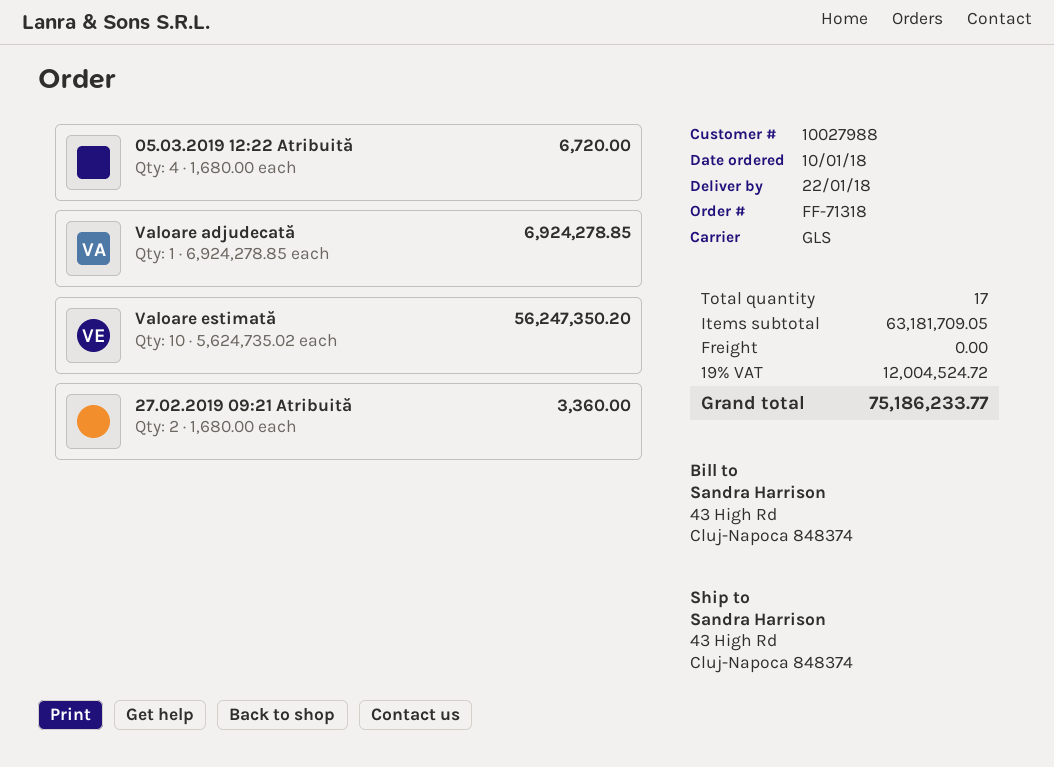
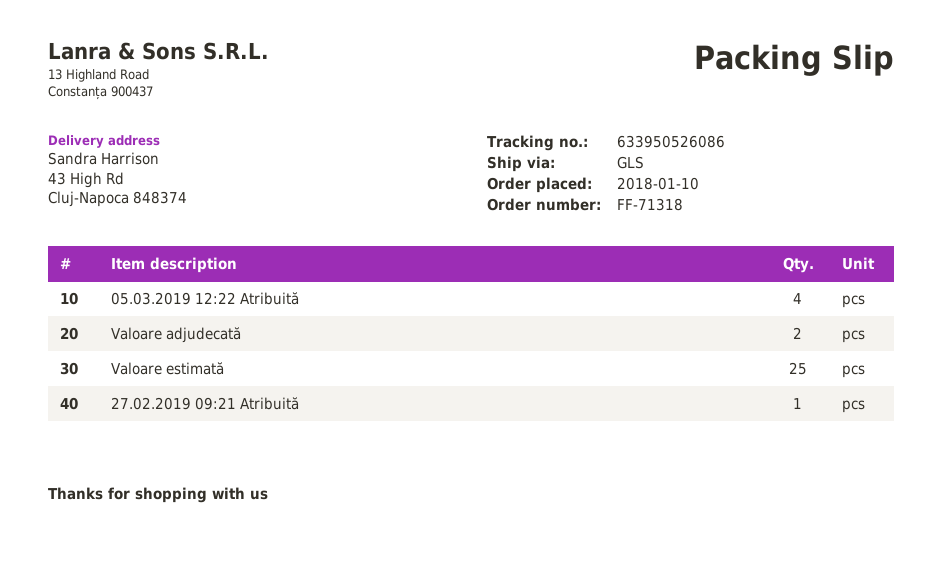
Valoare adjudecată: 1 -> 2
Valoare estimată: 10 -> 25
27.02.2019 09:21 Atribuită: 2 -> 1

